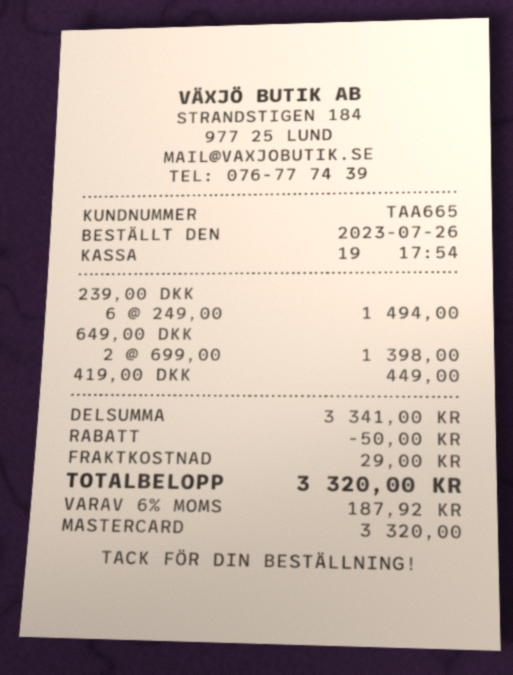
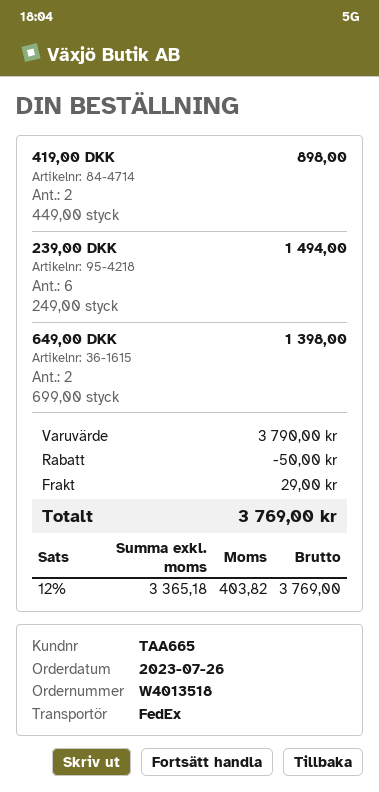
419,00 DKK: 1 x 449.00 = 449.00 -> 2 x 449.00 = 898.00
subtotal: 3341.00 -> 3790.00
tax: 6% = 187.92 -> 12% = 403.82
total: 3320.00 -> 3769.00

